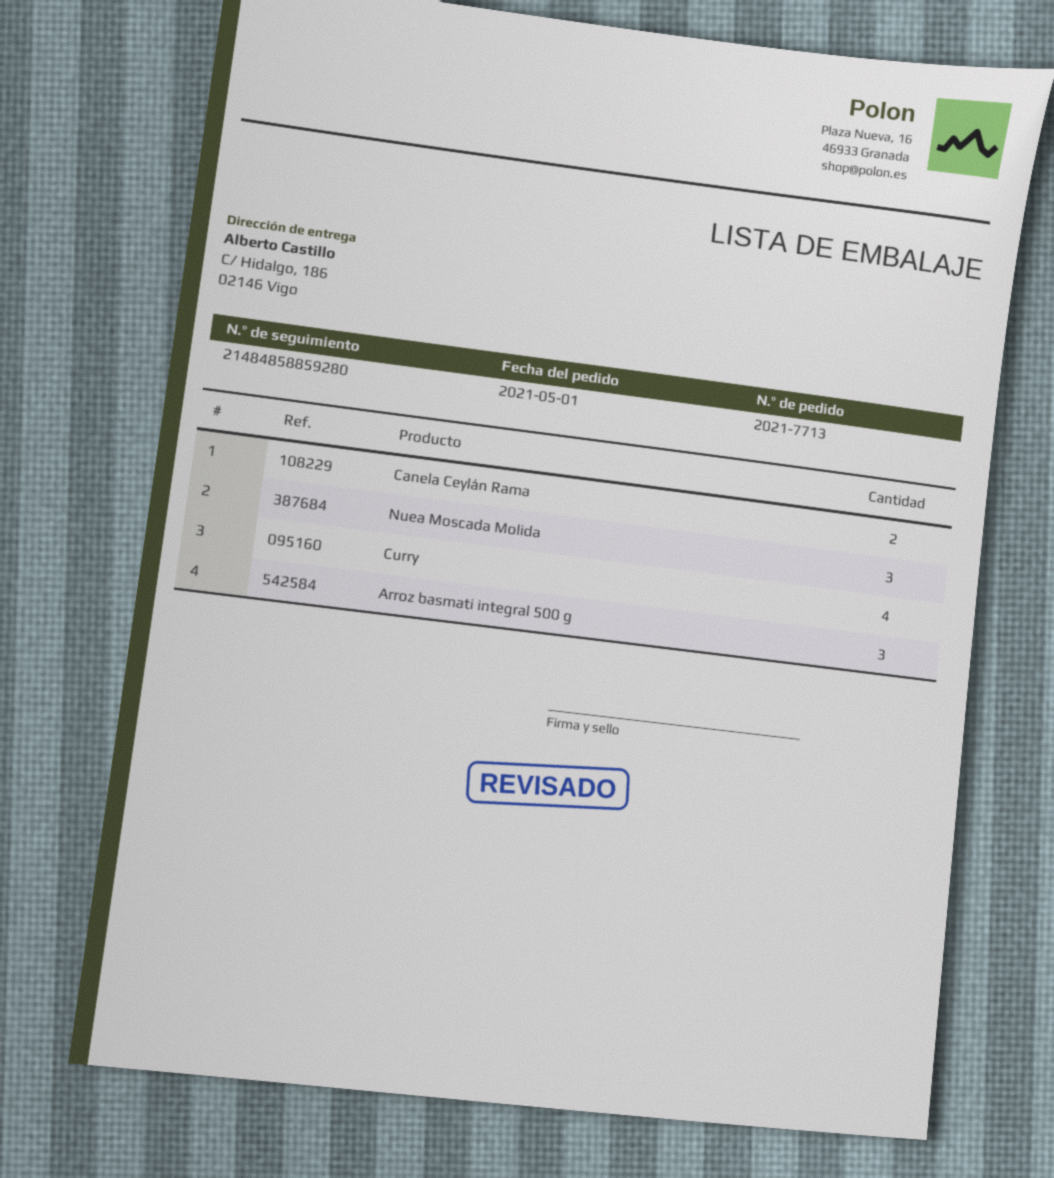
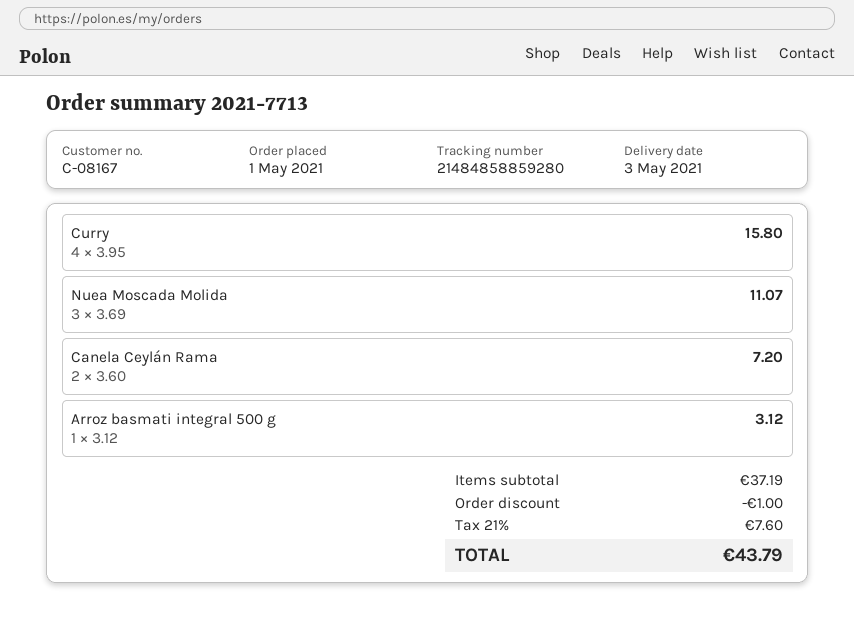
Arroz basmati integral 500 g: 3 -> 1

